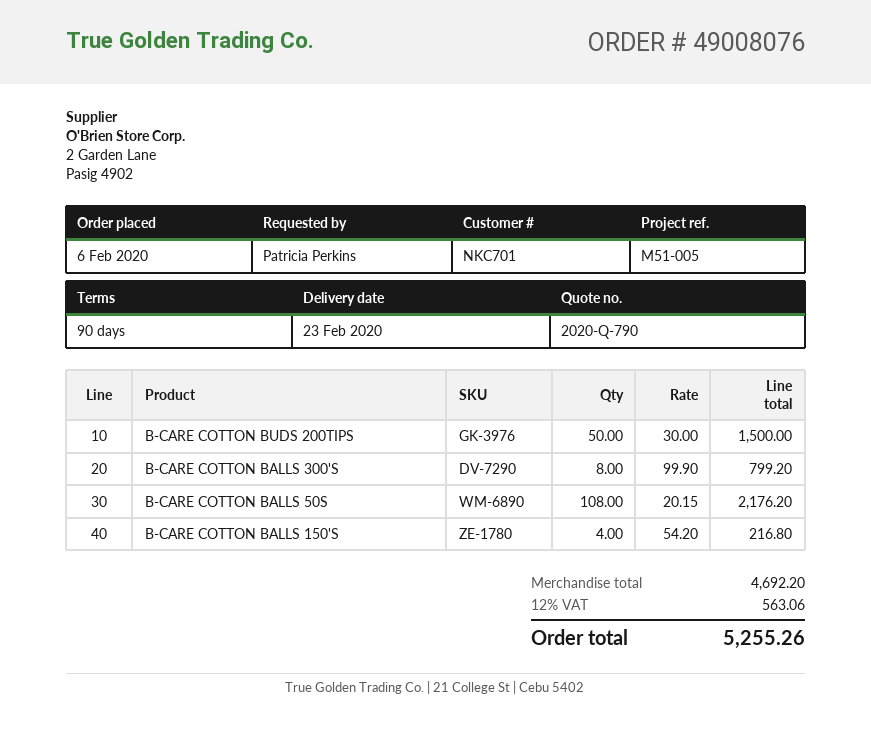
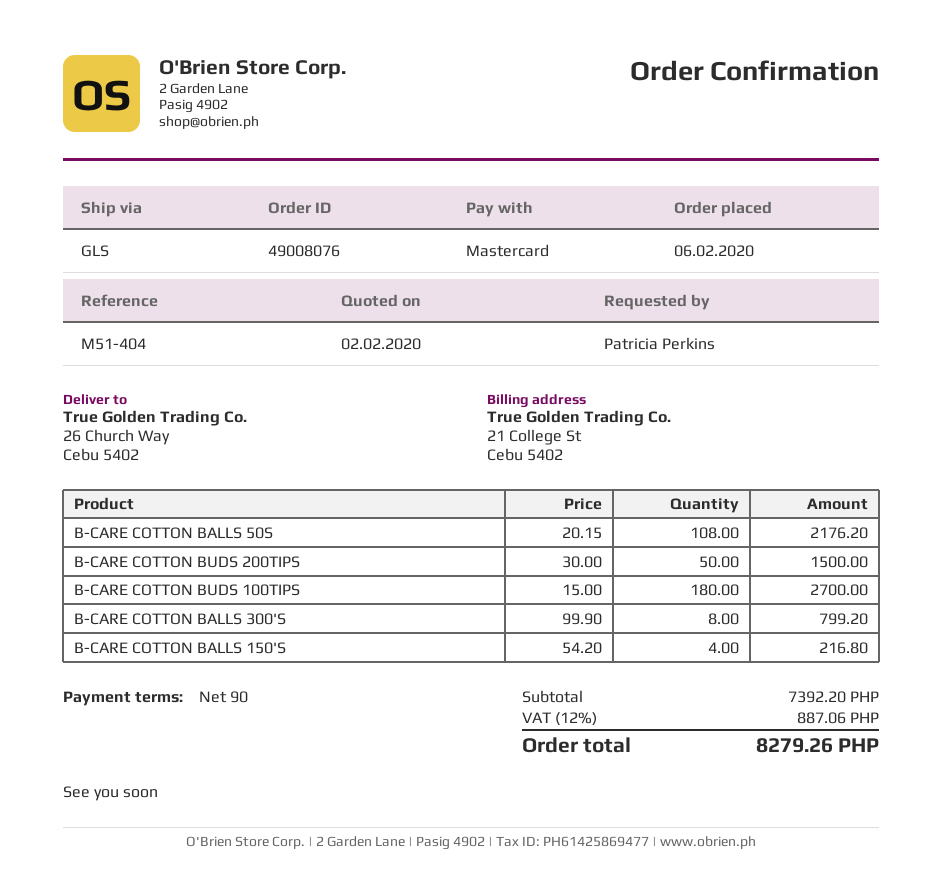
reference: M51-005 -> M51-404
B-CARE COTTON BUDS 100TIPS: none -> 180 x 15.00 = 2700.00
subtotal: 4692.20 -> 7392.20
tax: 12% = 563.06 -> 12% = 887.06
total: 5255.26 -> 8279.26

